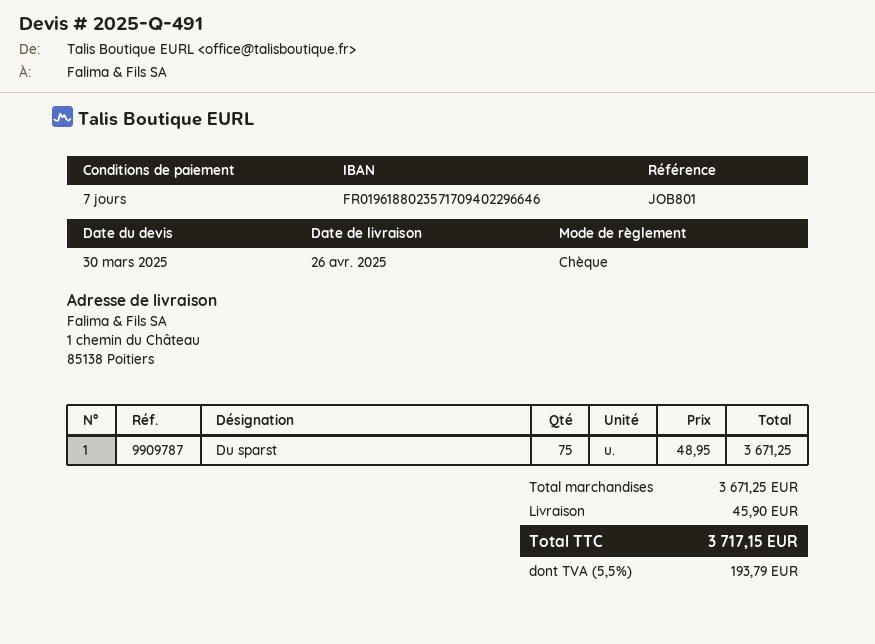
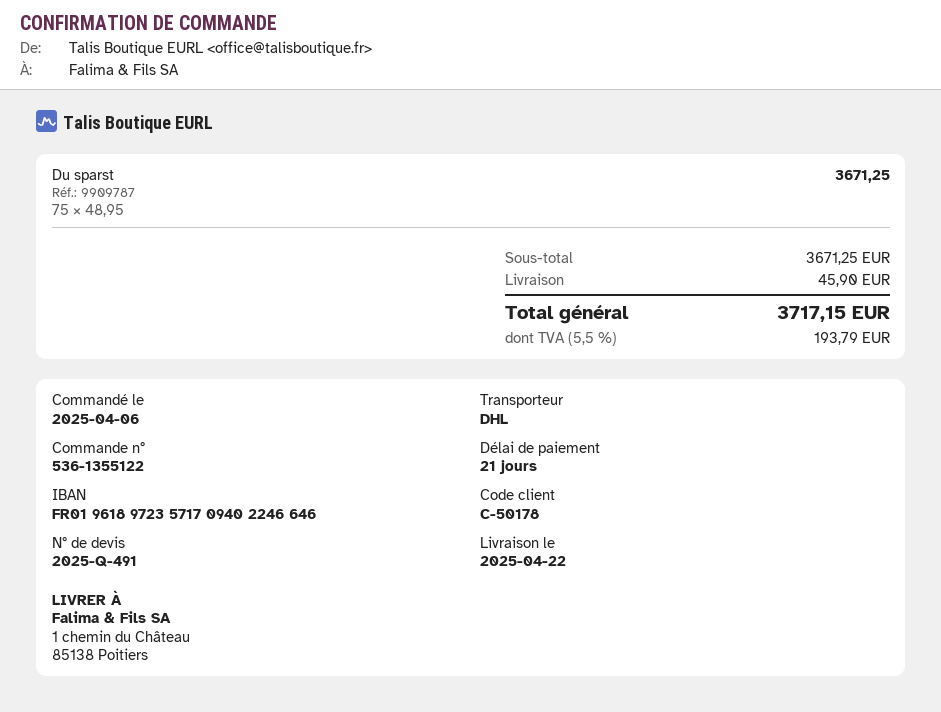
delivery date: 2025-04-26 -> 2025-04-22
payment terms: 7 days -> 21 days
bank account: FR0196188023571709402296646 -> FR0196189723571709402246646

